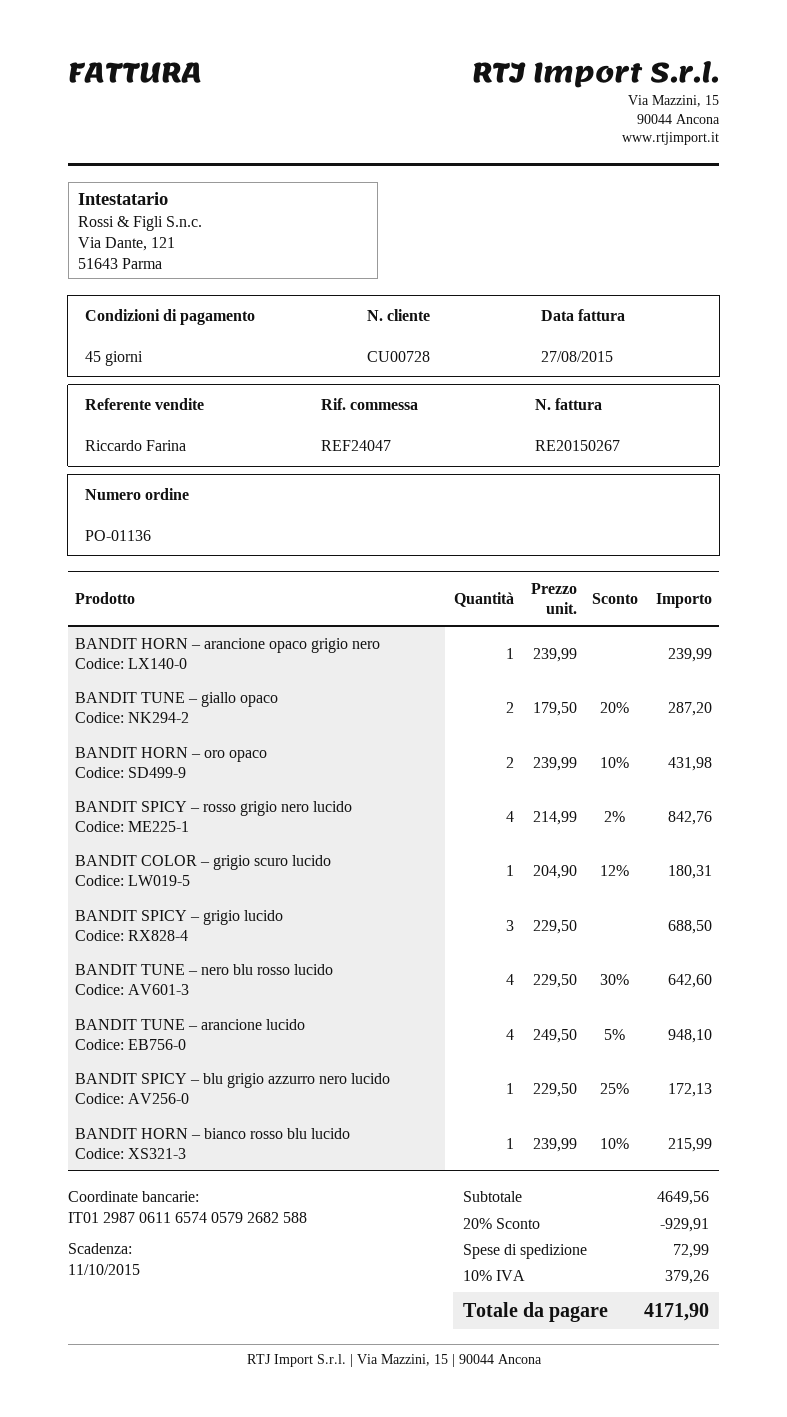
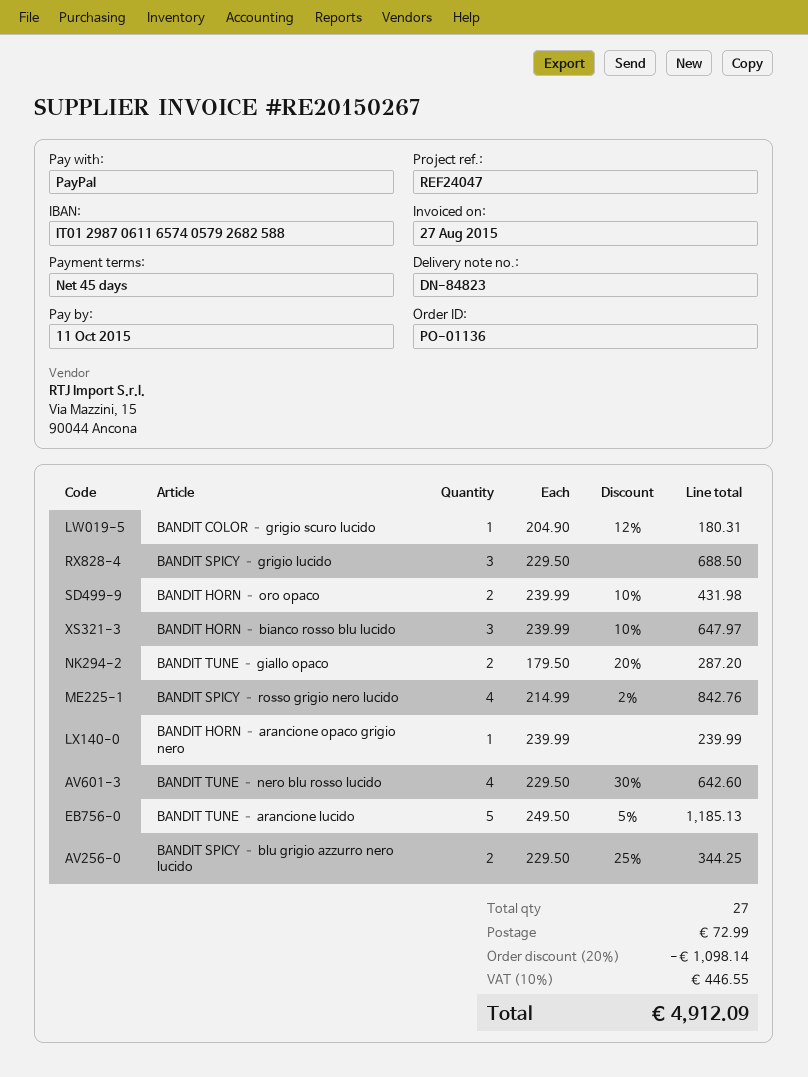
BANDIT TUNE – arancione lucido: 4 x 249.50 - 5% = 948.10 -> 5 x 249.50 - 5% = 1185.13
BANDIT SPICY – blu grigio azzurro nero lucido: 1 x 229.50 - 25% = 172.13 -> 2 x 229.50 - 25% = 344.25
BANDIT HORN – bianco rosso blu lucido: 1 x 239.99 - 10% = 215.99 -> 3 x 239.99 - 10% = 647.97
discount: 20% = 929.91 -> 20% = 1098.14
tax: 10% = 379.26 -> 10% = 446.55
total: 4171.90 -> 4912.09

